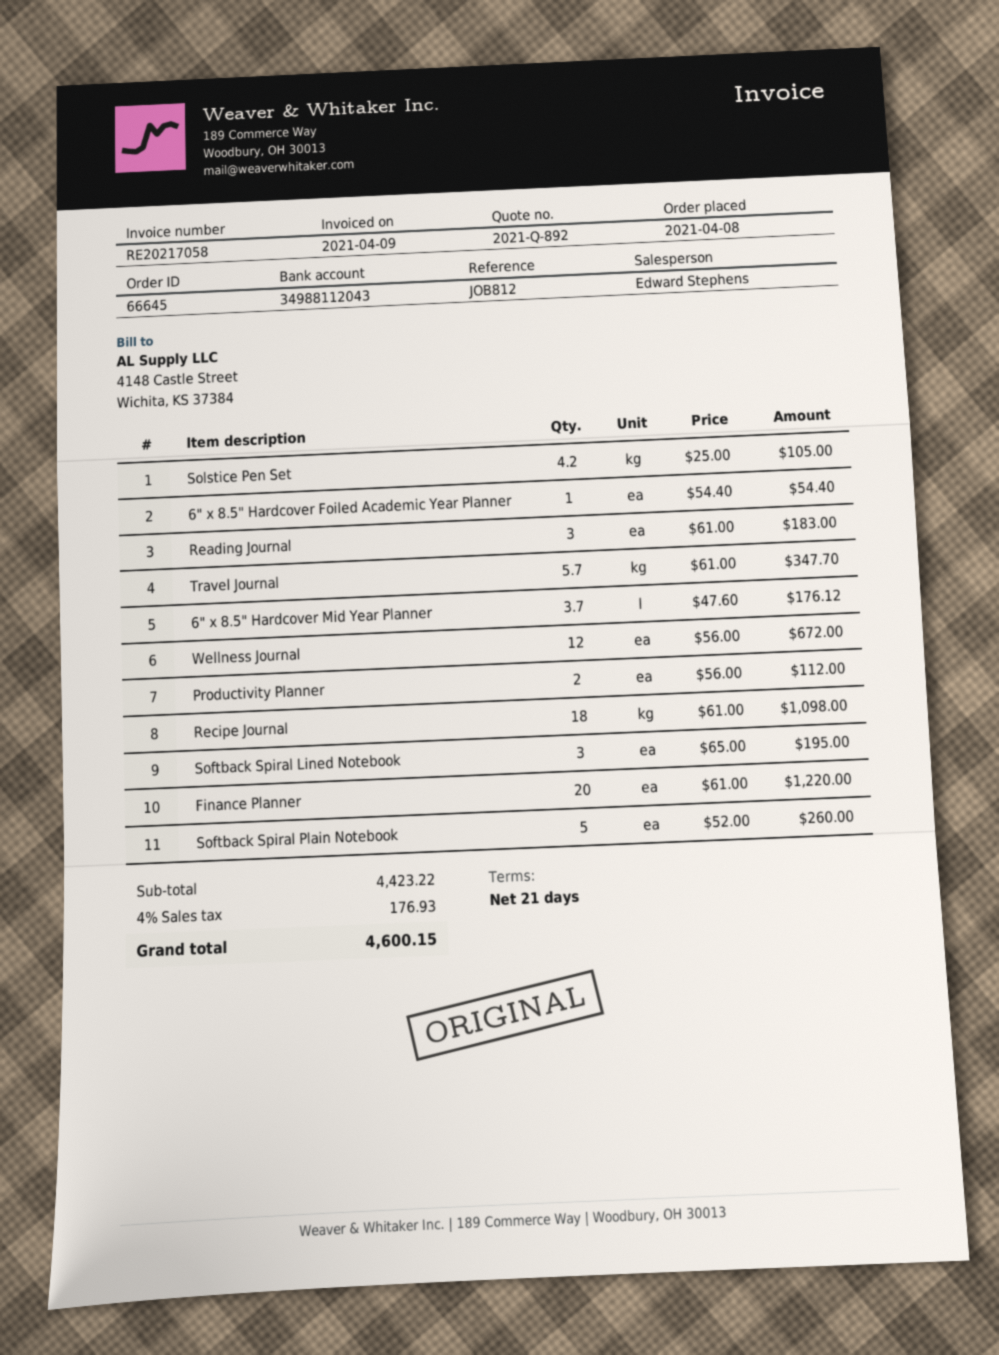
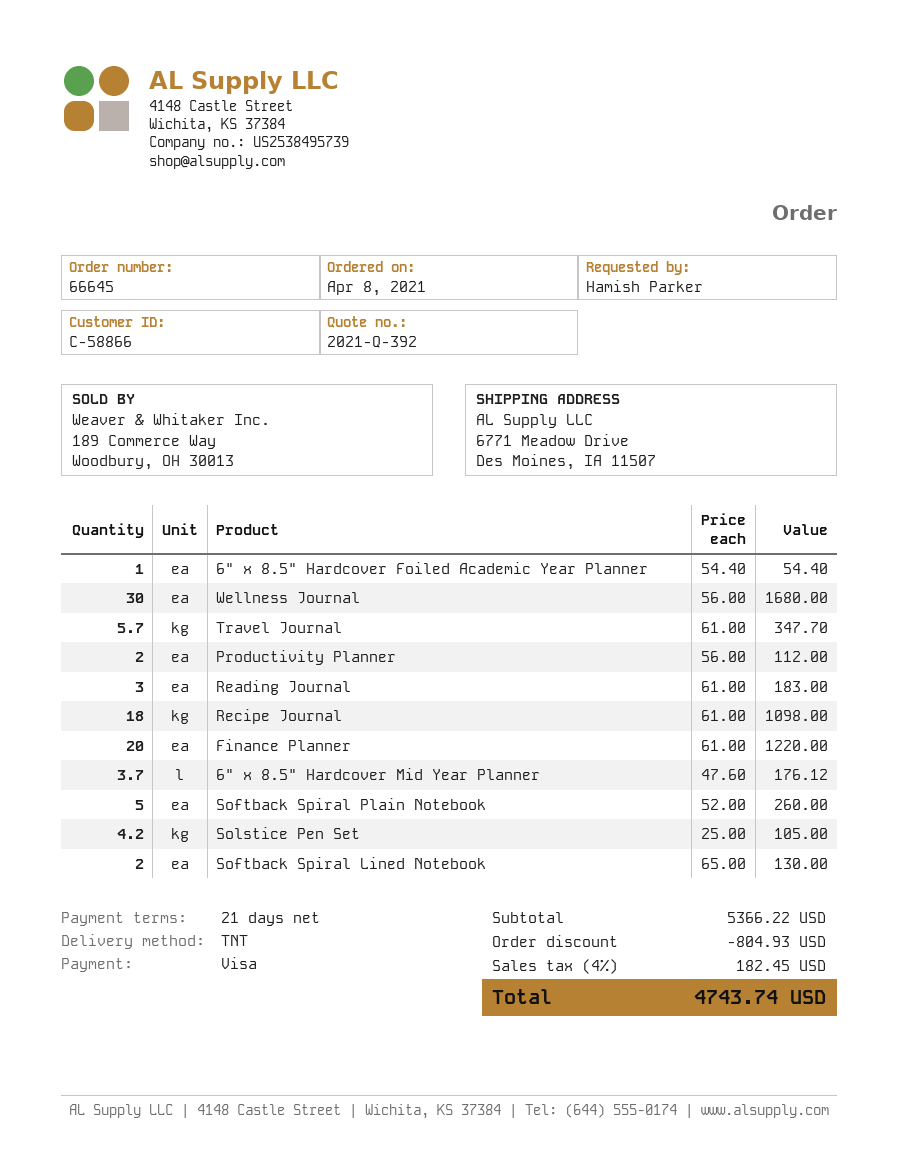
quote number: 2021-Q-892 -> 2021-Q-392
Wellness Journal: 12 x 56.00 = 672.00 -> 30 x 56.00 = 1680.00
Softback Spiral Lined Notebook: 3 x 65.00 = 195.00 -> 2 x 65.00 = 130.00
subtotal: 4423.22 -> 5366.22
discount: none -> 804.93
tax: 4% = 176.93 -> 4% = 182.45
total: 4600.15 -> 4743.74

